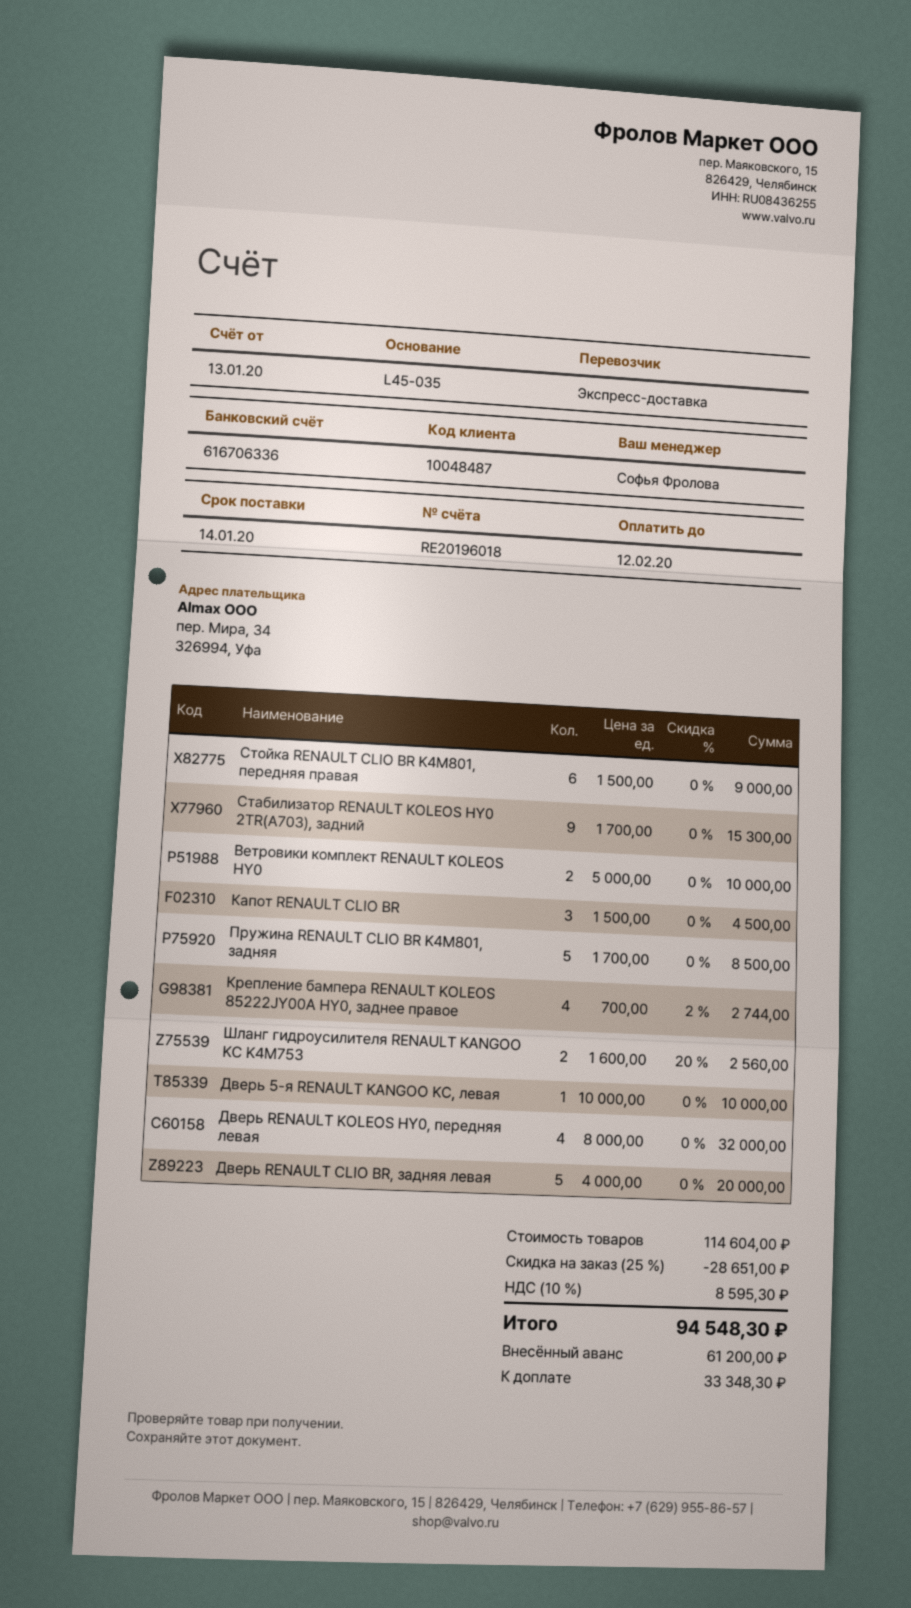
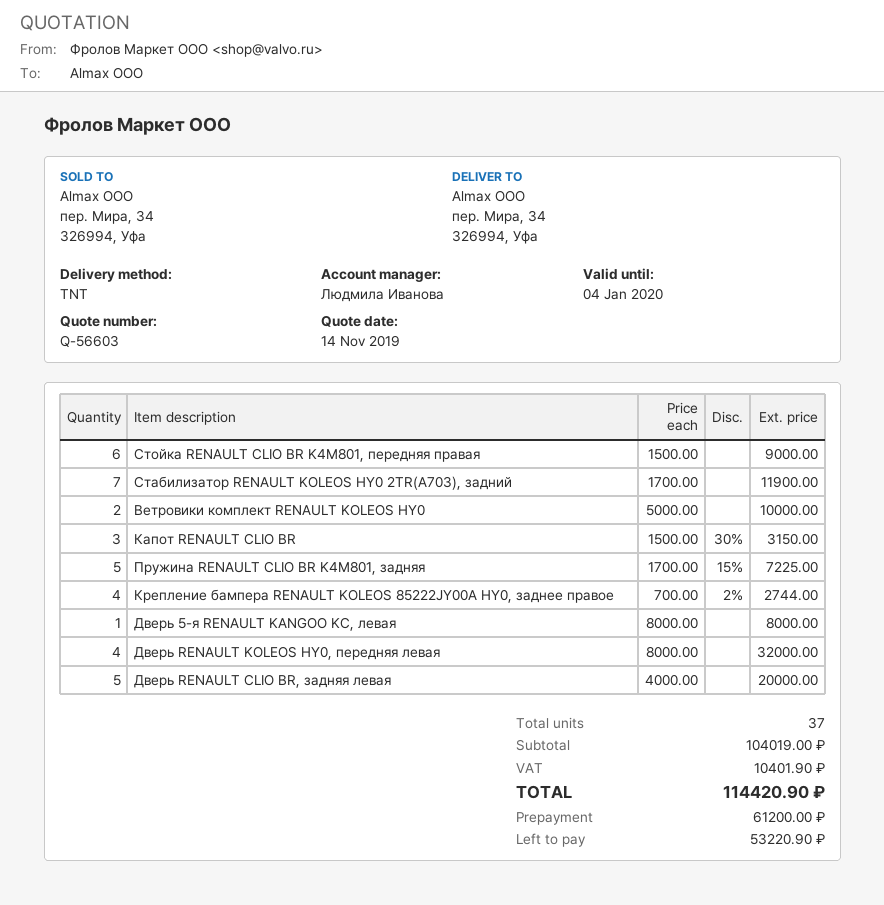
sales rep: Софья Фролова -> Людмила Иванова
shipping method: express -> TNT
Стабилизатор RENAULT KOLEOS HY0 2TR(A703), задний: 9 x 1700.00 = 15300.00 -> 7 x 1700.00 = 11900.00
Капот RENAULT CLIO BR: 3 x 1500.00 = 4500.00 -> 3 x 1500.00 - 30% = 3150.00
Пружина RENAULT CLIO BR K4M801, задняя: 5 x 1700.00 = 8500.00 -> 5 x 1700.00 - 15% = 7225.00
Шланг гидроусилителя RENAULT KANGOO KC K4M753: 2 x 1600.00 - 20% = 2560.00 -> none
Дверь 5-я RENAULT KANGOO KC, левая: 1 x 10000.00 = 10000.00 -> 1 x 8000.00 = 8000.00
subtotal: 114604.00 -> 104019.00
discount: 25% = 28651.00 -> none
tax: 8595.30 -> 10401.90
total: 94548.30 -> 114420.90
balance: 33348.30 -> 53220.90

